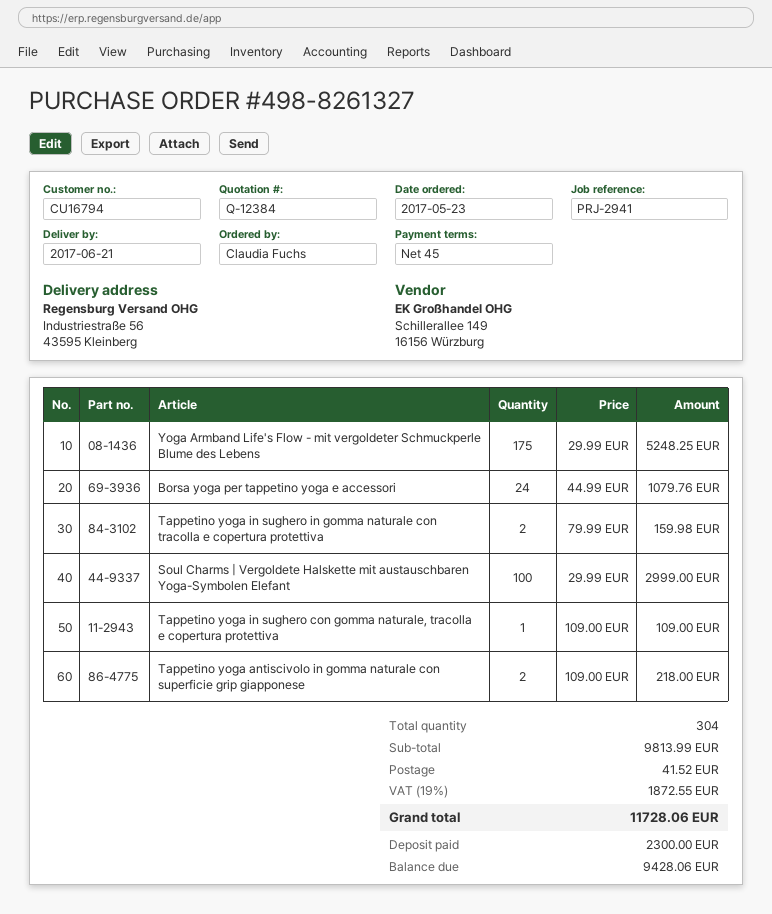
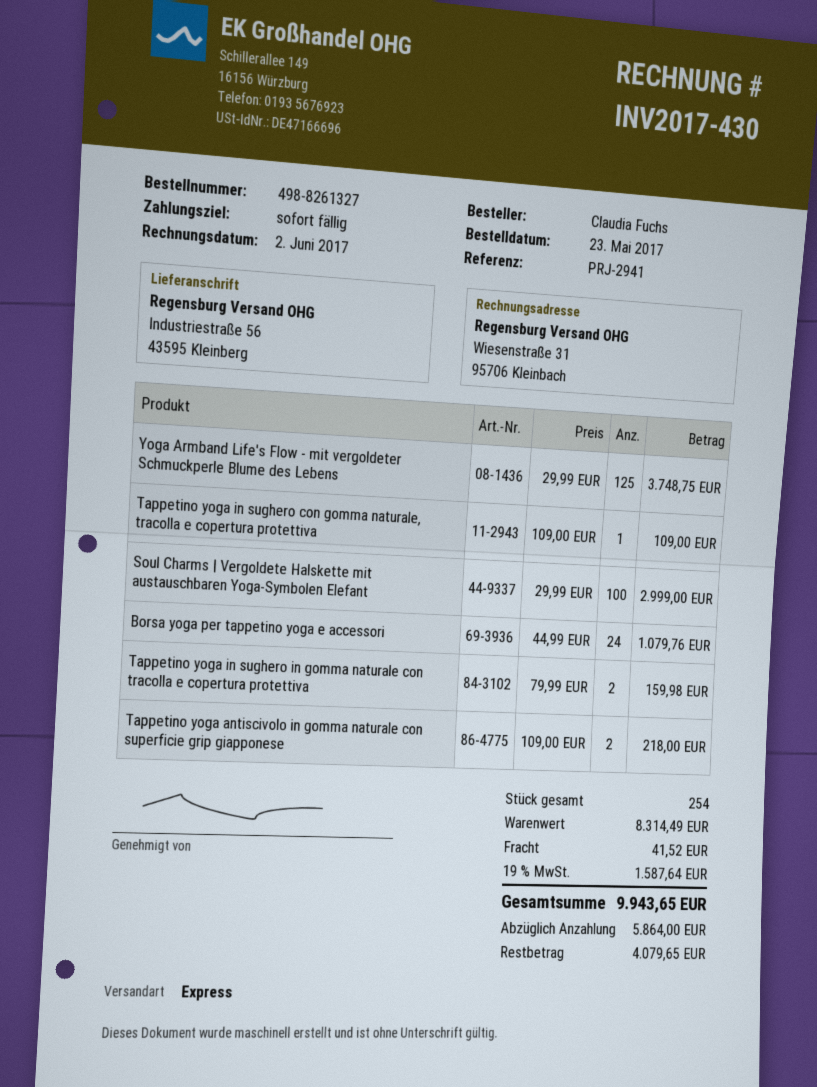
payment terms: 45 days -> on receipt
Yoga Armband Life's Flow - mit vergoldeter Schmuckperle Blume des Lebens: 175 x 29.99 = 5248.25 -> 125 x 29.99 = 3748.75
total quantity: 304 -> 254
subtotal: 9813.99 -> 8314.49
tax: 19% = 1872.55 -> 19% = 1587.64
total: 11728.06 -> 9943.65
deposit: 2300.00 -> 5864.00
balance: 9428.06 -> 4079.65

